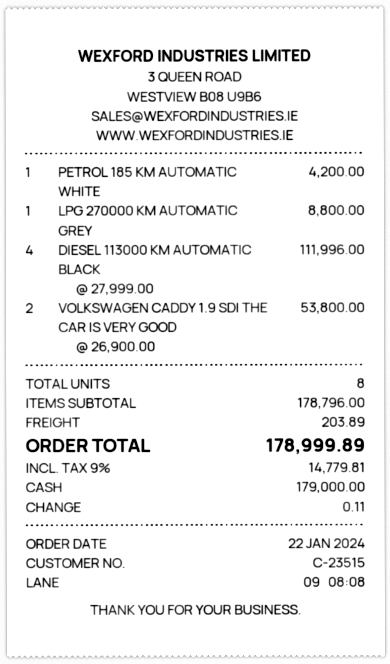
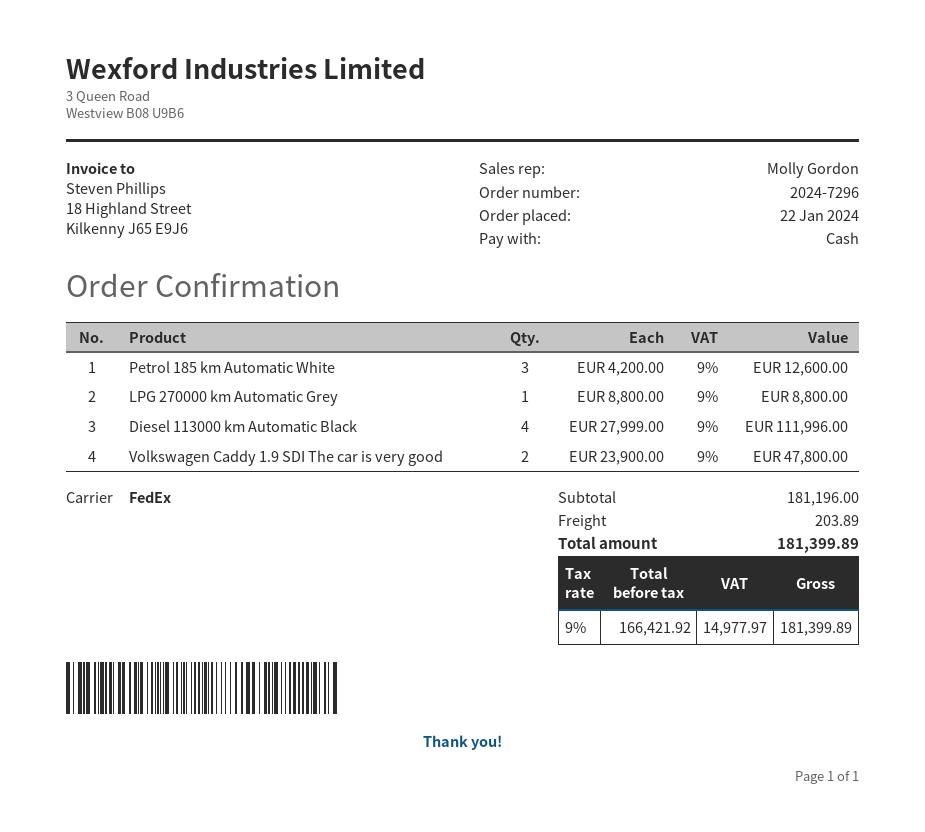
PETROL 185 KM AUTOMATIC WHITE: 1 x 4200.00 = 4200.00 -> 3 x 4200.00 = 12600.00
VOLKSWAGEN CADDY 1.9 SDI THE CAR IS VERY GOOD: 2 x 26900.00 = 53800.00 -> 2 x 23900.00 = 47800.00
subtotal: 178796.00 -> 181196.00
tax: 9% = 14779.81 -> 9% = 14977.97
total: 178999.89 -> 181399.89

